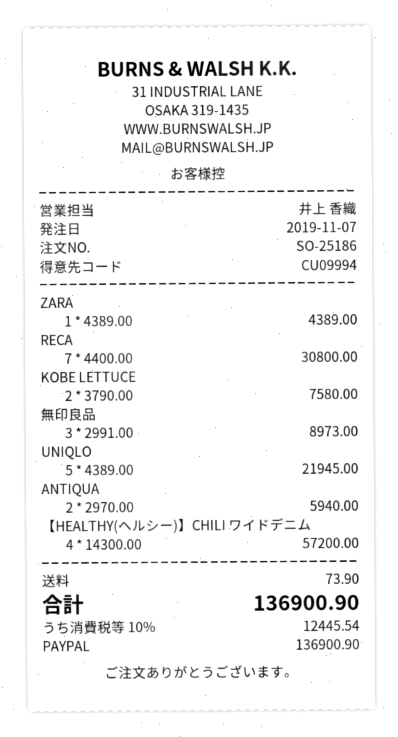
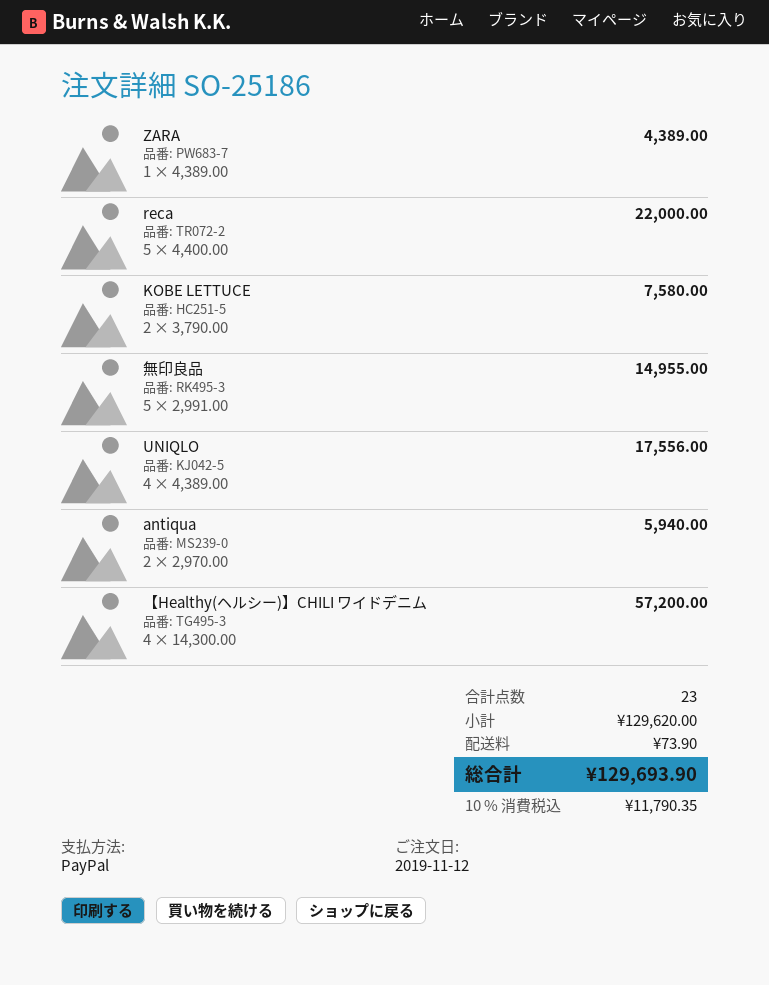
order date: 2019-11-07 -> 2019-11-12
RECA: 7 x 4400.00 = 30800.00 -> 5 x 4400.00 = 22000.00
無印良品: 3 x 2991.00 = 8973.00 -> 5 x 2991.00 = 14955.00
UNIQLO: 5 x 4389.00 = 21945.00 -> 4 x 4389.00 = 17556.00
tax: 10% = 12445.54 -> 10% = 11790.35
total: 136900.90 -> 129693.90

